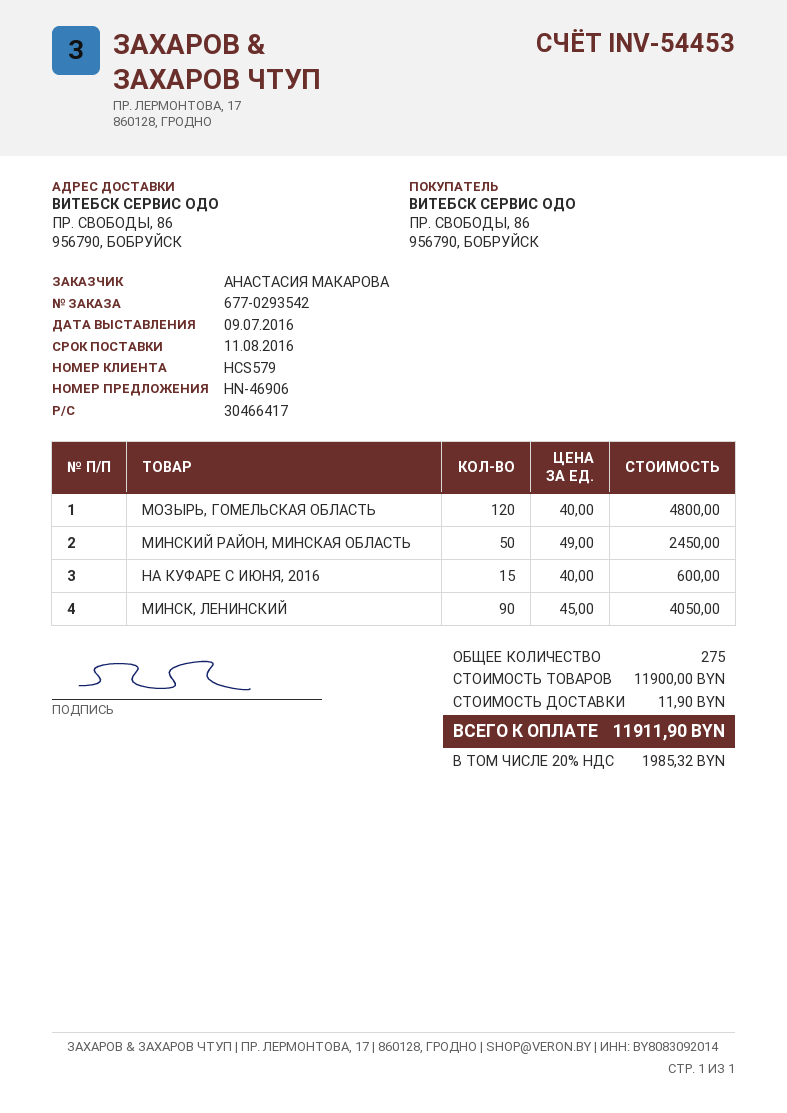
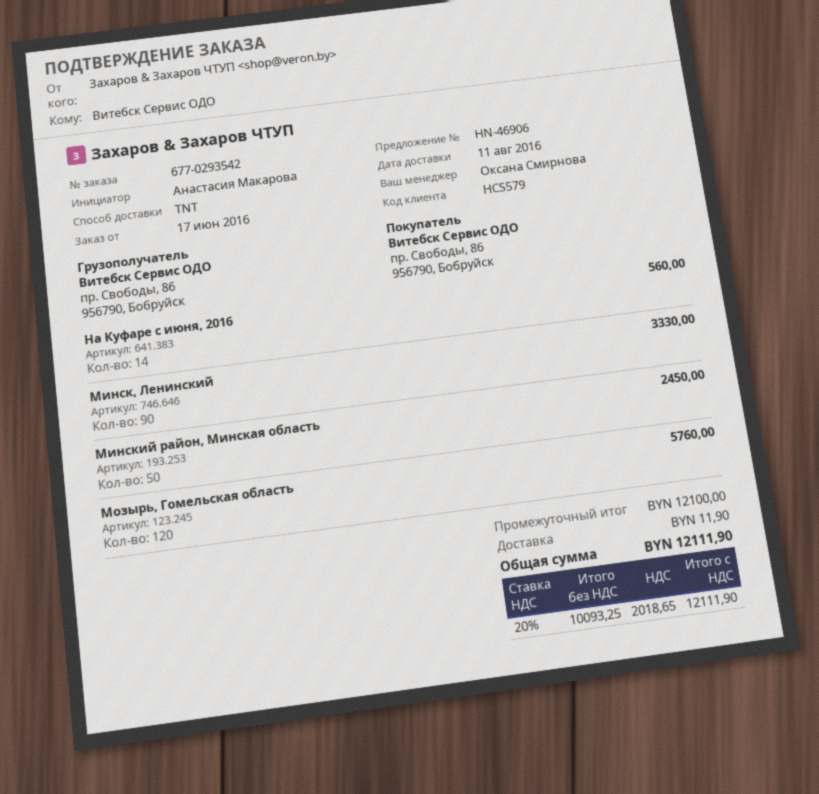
МОЗЫРЬ, ГОМЕЛЬСКАЯ ОБЛАСТЬ: 120 for 4800.00 -> 120 for 5760.00
НА КУФАРЕ С ИЮНЯ, 2016: 15 for 600.00 -> 14 for 560.00
МИНСК, ЛЕНИНСКИЙ: 90 for 4050.00 -> 90 for 3330.00
subtotal: 11900.00 -> 12100.00
tax: 20% = 1985.32 -> 20% = 2018.65
total: 11911.90 -> 12111.90

